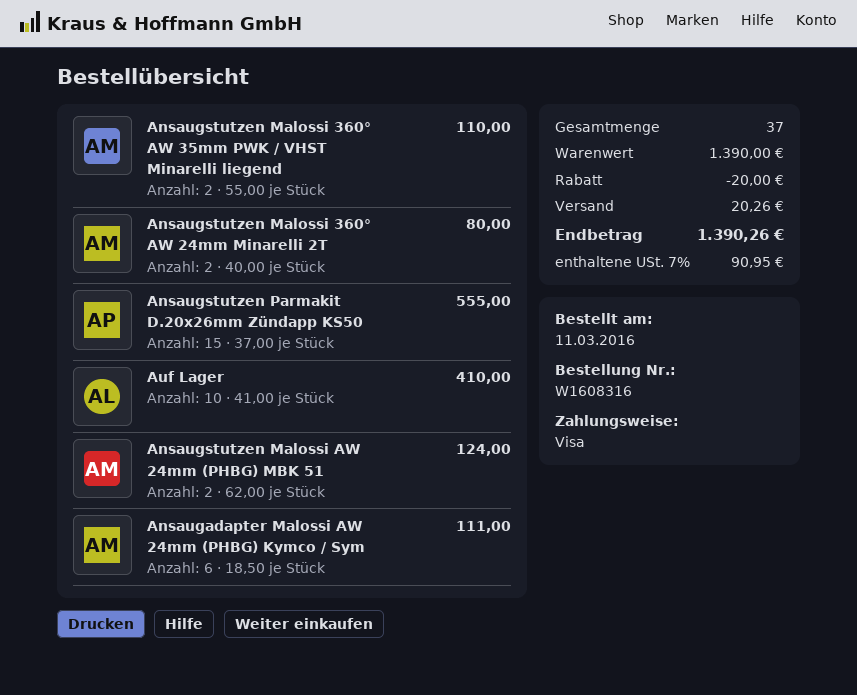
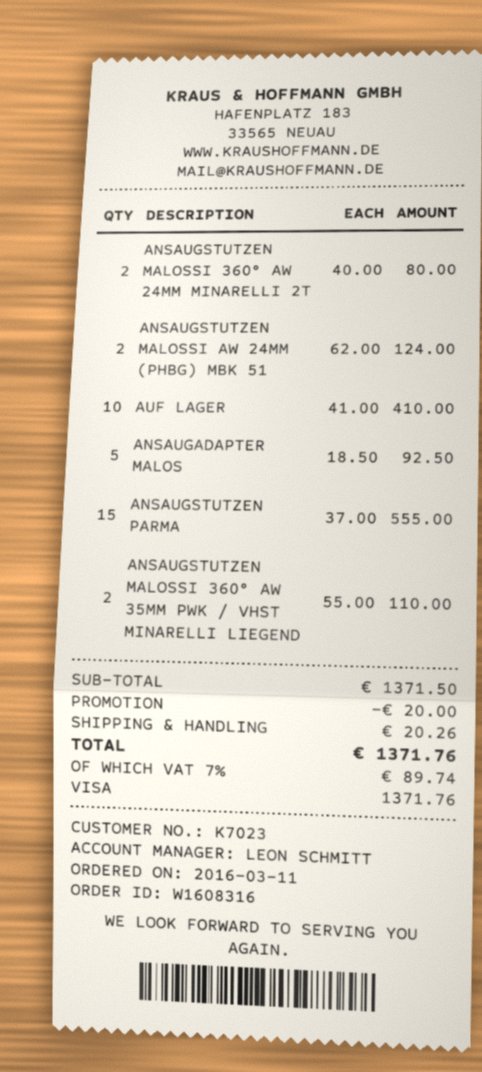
Ansaugadapter Malossi AW 24mm (PHBG) Kymco / Sym: 6 x 18.50 = 111.00 -> 5 x 18.50 = 92.50
subtotal: 1390.00 -> 1371.50
tax: 7% = 90.95 -> 7% = 89.74
total: 1390.26 -> 1371.76

